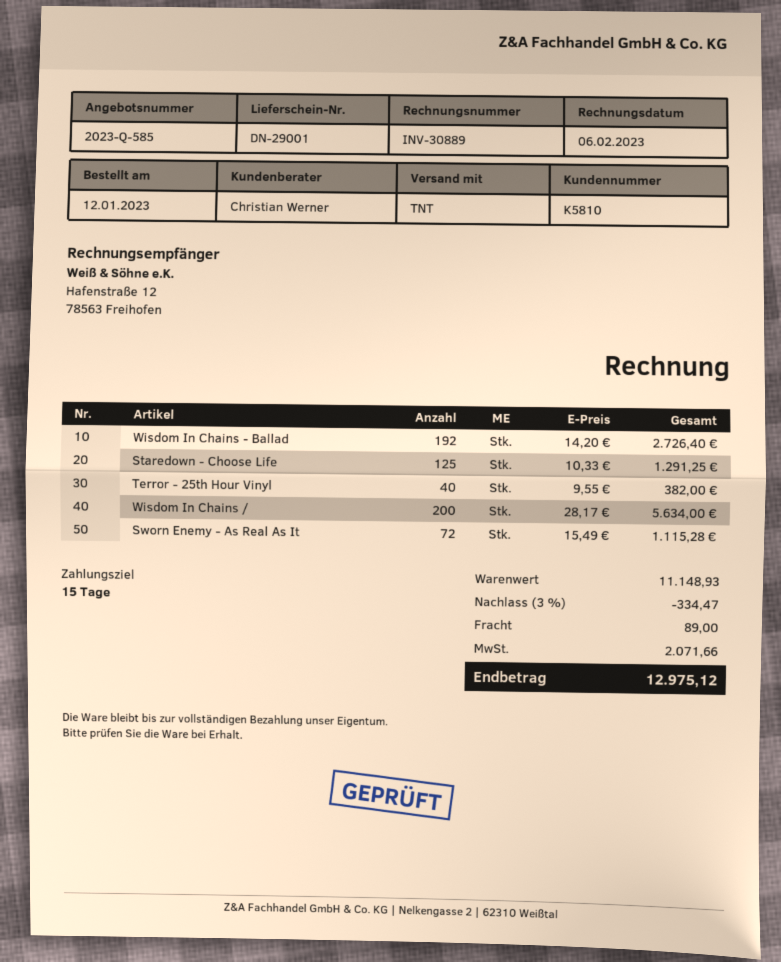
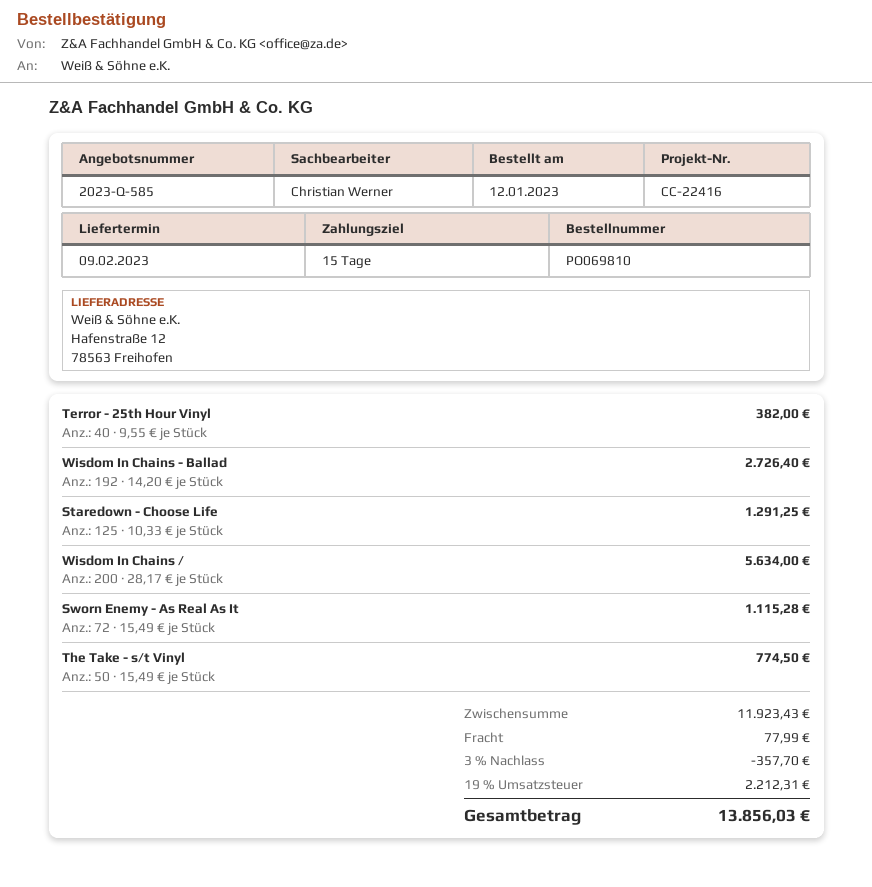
The Take - s/t Vinyl: none -> 50 x 15.49 = 774.50
subtotal: 11148.93 -> 11923.43
discount: 3% = 334.47 -> 3% = 357.70
shipping: 89.00 -> 77.99
tax: 2071.66 -> 2212.31
total: 12975.12 -> 13856.03

